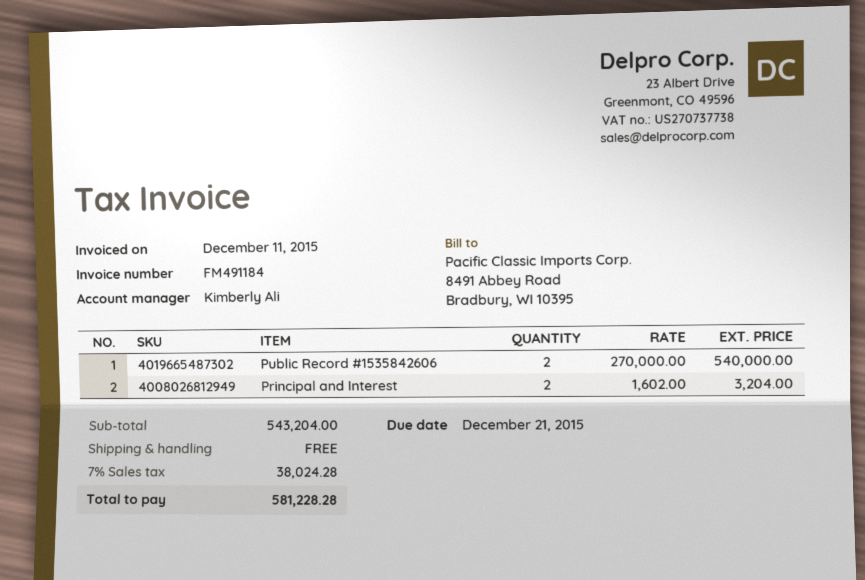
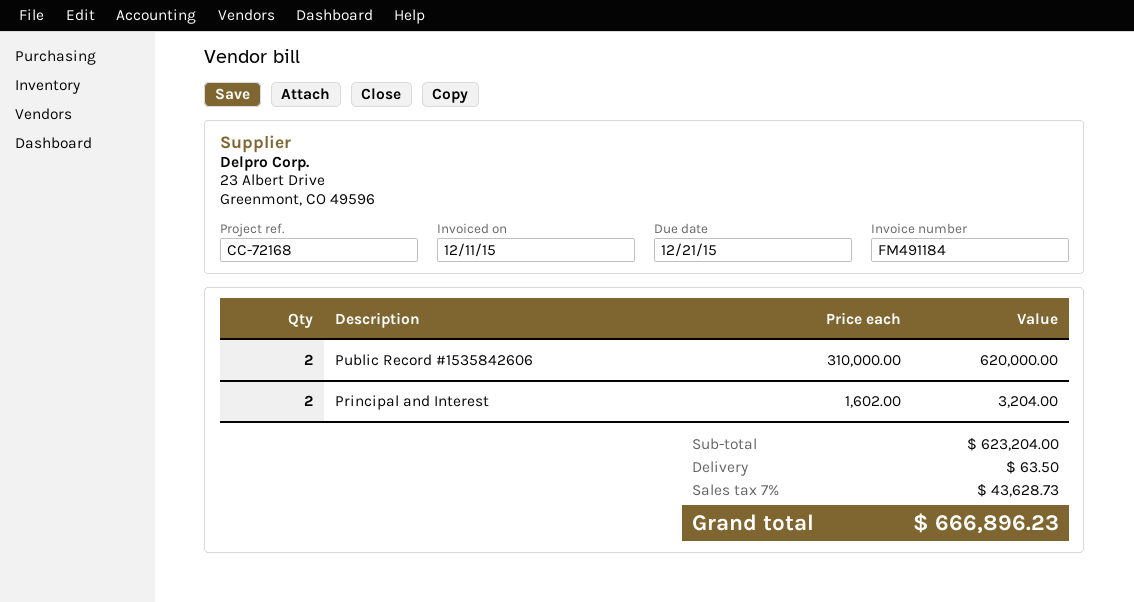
Public Record #1535842606: 2 x 270000.00 = 540000.00 -> 2 x 310000.00 = 620000.00
subtotal: 543204.00 -> 623204.00
shipping: 0.00 -> 63.50
tax: 7% = 38024.28 -> 7% = 43628.73
total: 581228.28 -> 666896.23

